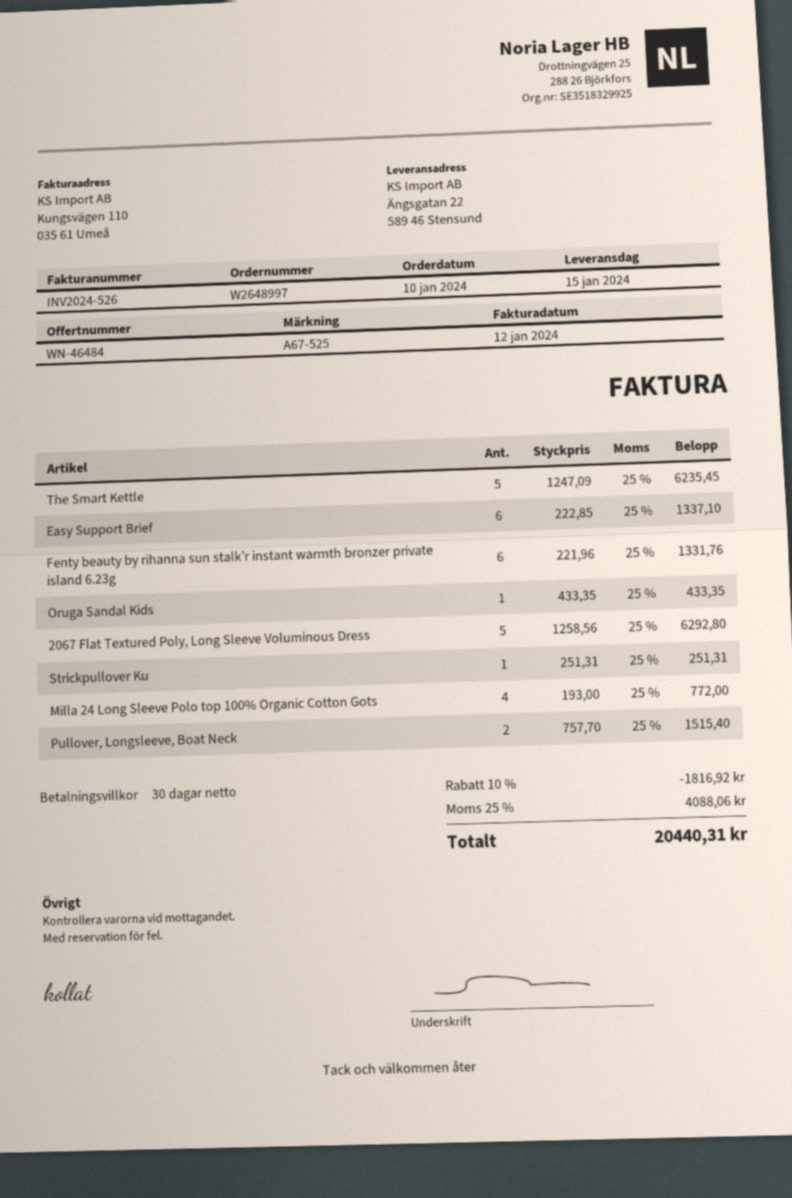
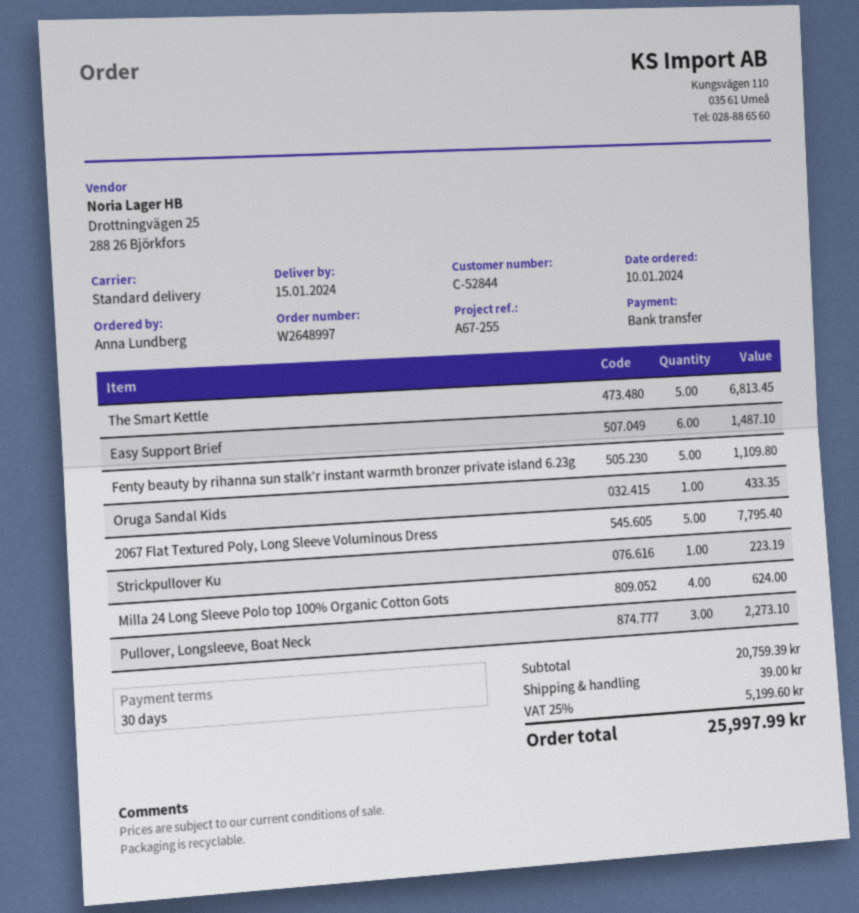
reference: A67-525 -> A67-255
The Smart Kettle: 5 for 6235.45 -> 5 for 6813.45
Easy Support Brief: 6 for 1337.10 -> 6 for 1487.10
Fenty beauty by rihanna sun stalk’r instant warmth bronzer private island 6.23g: 6 for 1331.76 -> 5 for 1109.80
2067 Flat Textured Poly, Long Sleeve Voluminous Dress: 5 for 6292.80 -> 5 for 7795.40
Strickpullover Ku: 1 for 251.31 -> 1 for 223.19
Milla 24 Long Sleeve Polo top 100% Organic Cotton Gots: 4 for 772.00 -> 4 for 624.00
Pullover, Longsleeve, Boat Neck: 2 for 1515.40 -> 3 for 2273.10
discount: 10% = 1816.92 -> none
shipping: none -> 39.00
tax: 25% = 4088.06 -> 25% = 5199.60
total: 20440.31 -> 25997.99

